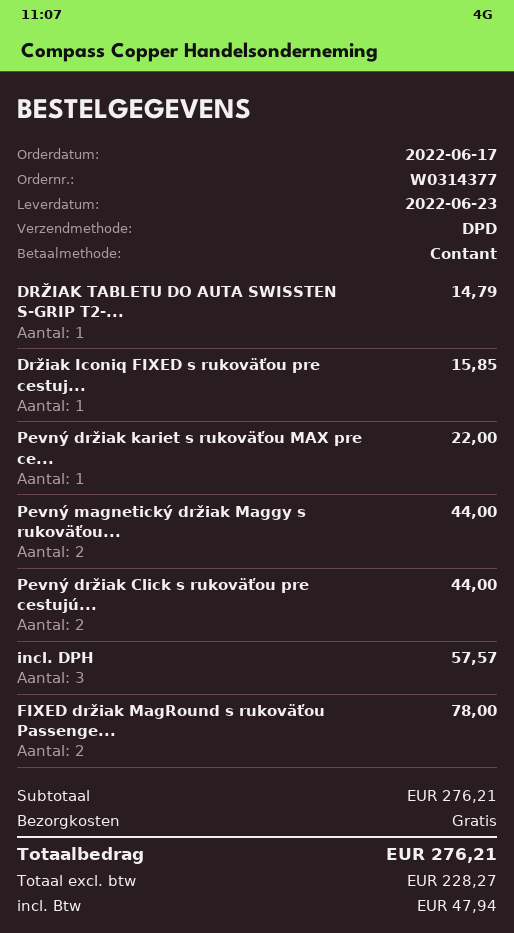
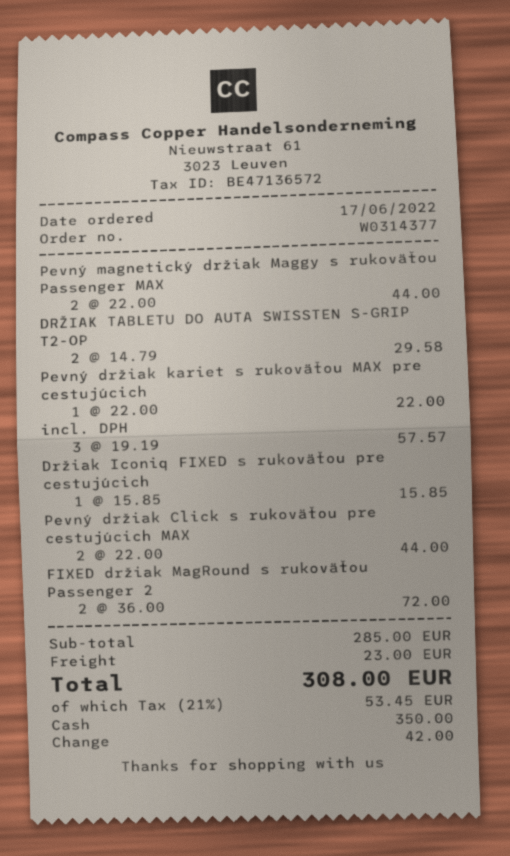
DRŽIAK TABLETU DO AUTA SWISSTEN S-GRIP T2-...: 1 for 14.79 -> 2 for 29.58
FIXED držiak MagRound s rukoväťou Passenge...: 2 for 78.00 -> 2 for 72.00
subtotal: 276.21 -> 285.00
shipping: 0.00 -> 23.00
tax: 47.94 -> 53.45
total: 276.21 -> 308.00

